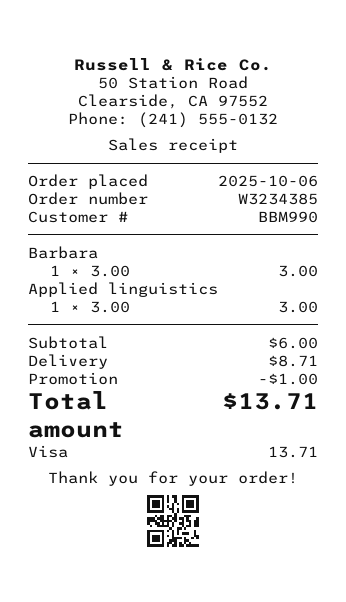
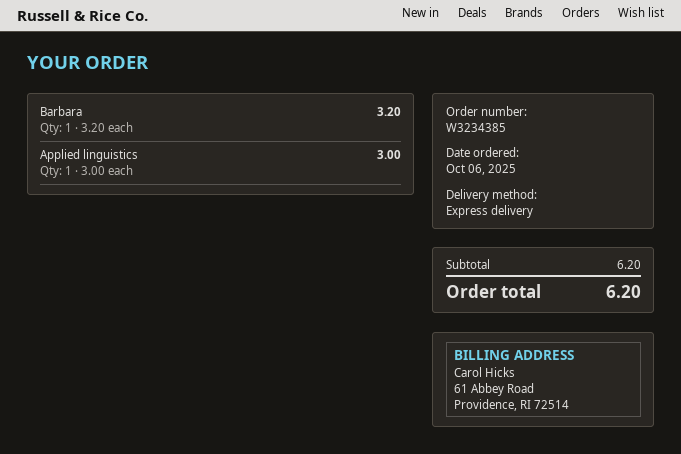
Barbara: 1 x 3.00 = 3.00 -> 1 x 3.20 = 3.20
subtotal: 6.00 -> 6.20
discount: 1.00 -> none
shipping: 8.71 -> none
total: 13.71 -> 6.20

